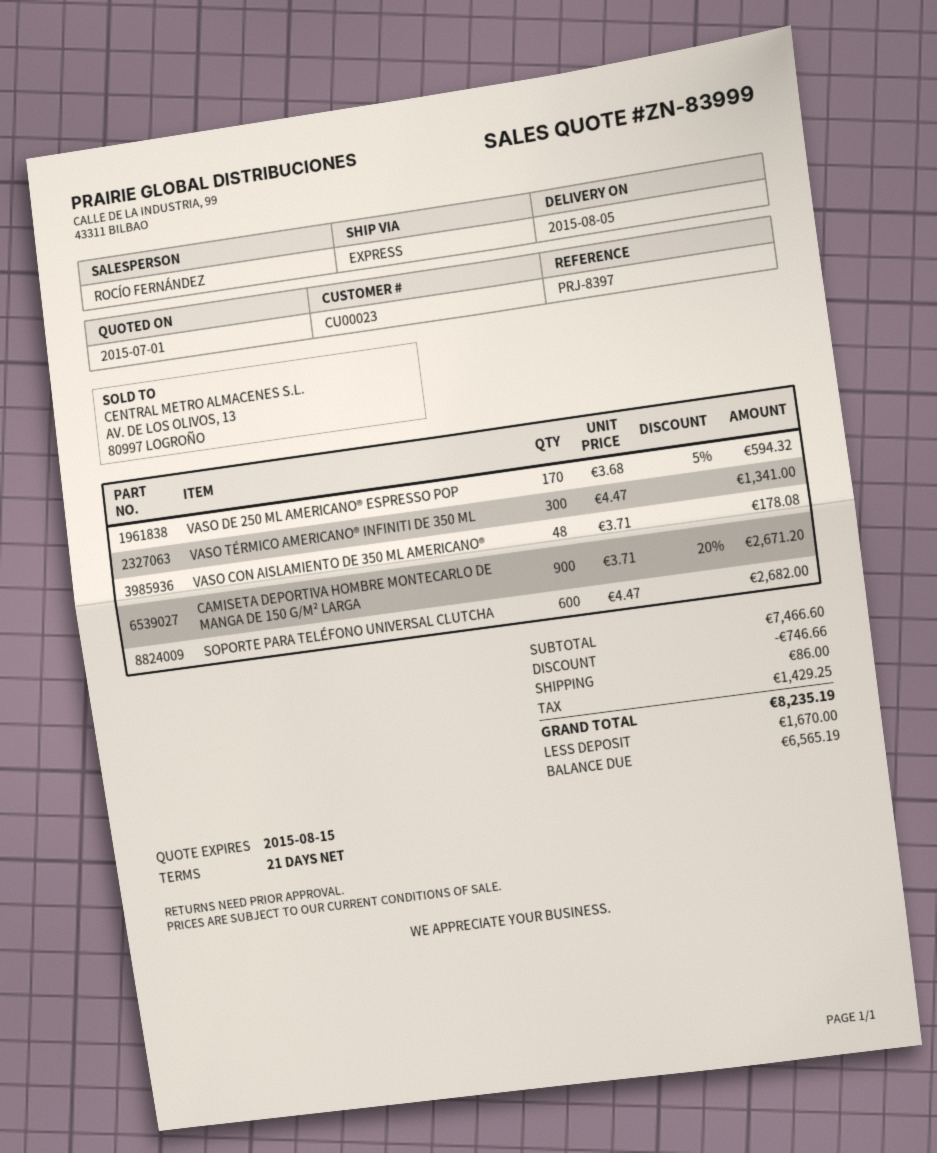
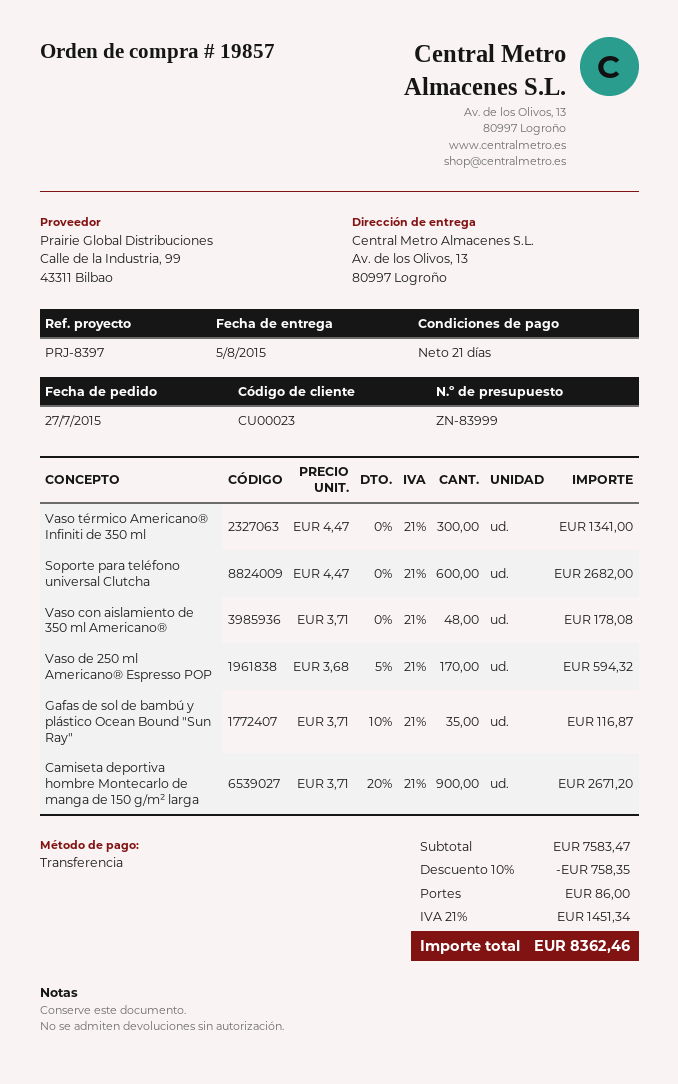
Gafas de sol de bambú y plástico Ocean Bound "Sun Ray": none -> 35 x 3.71 - 10% = 116.87
subtotal: 7466.60 -> 7583.47
discount: 746.66 -> 758.35
tax: 1429.25 -> 1451.34
total: 8235.19 -> 8362.46

